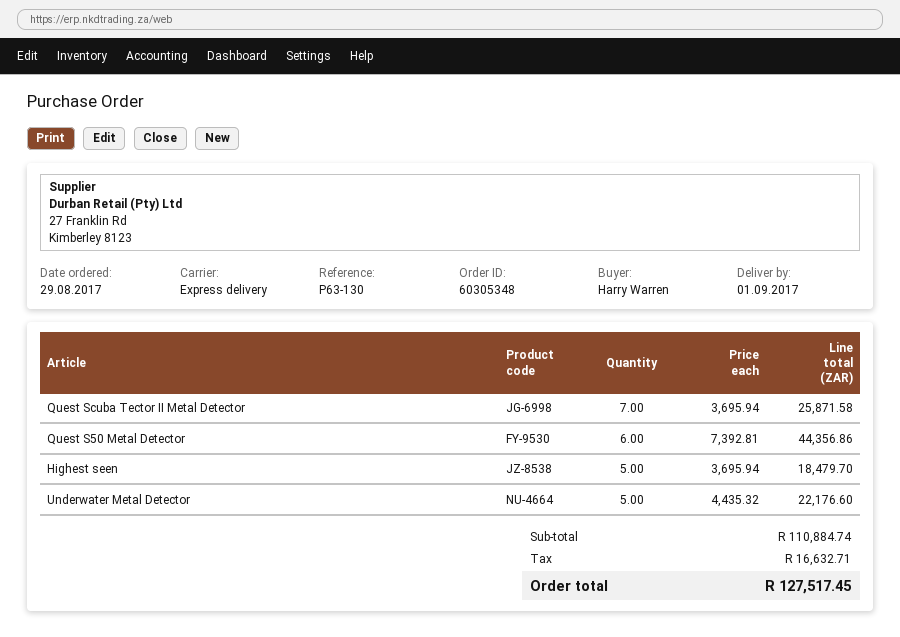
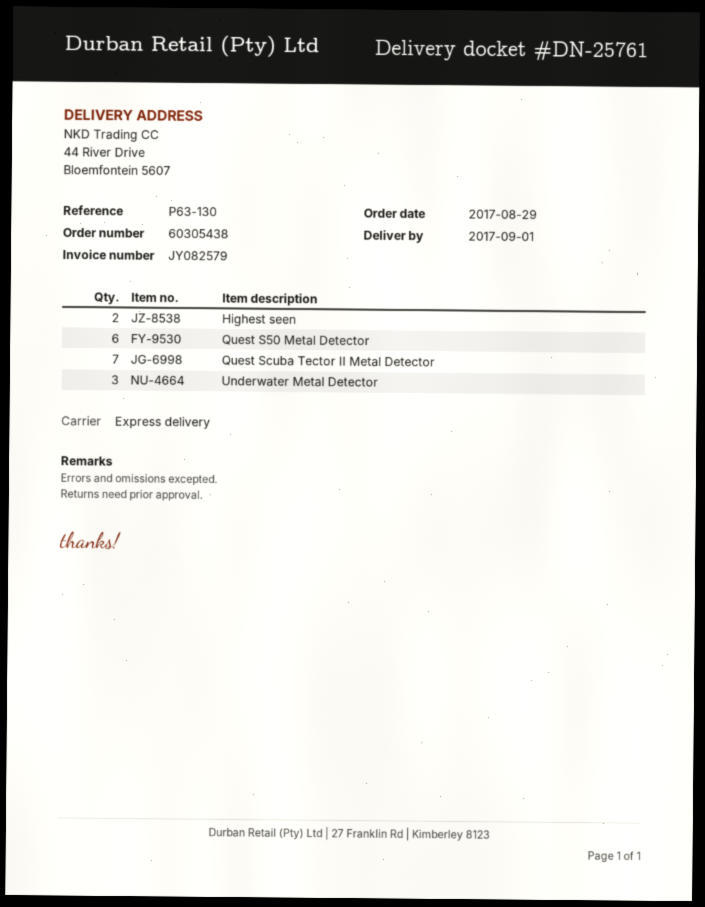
order number: 60305348 -> 60305438
Highest seen: 5 -> 2
Underwater Metal Detector: 5 -> 3

